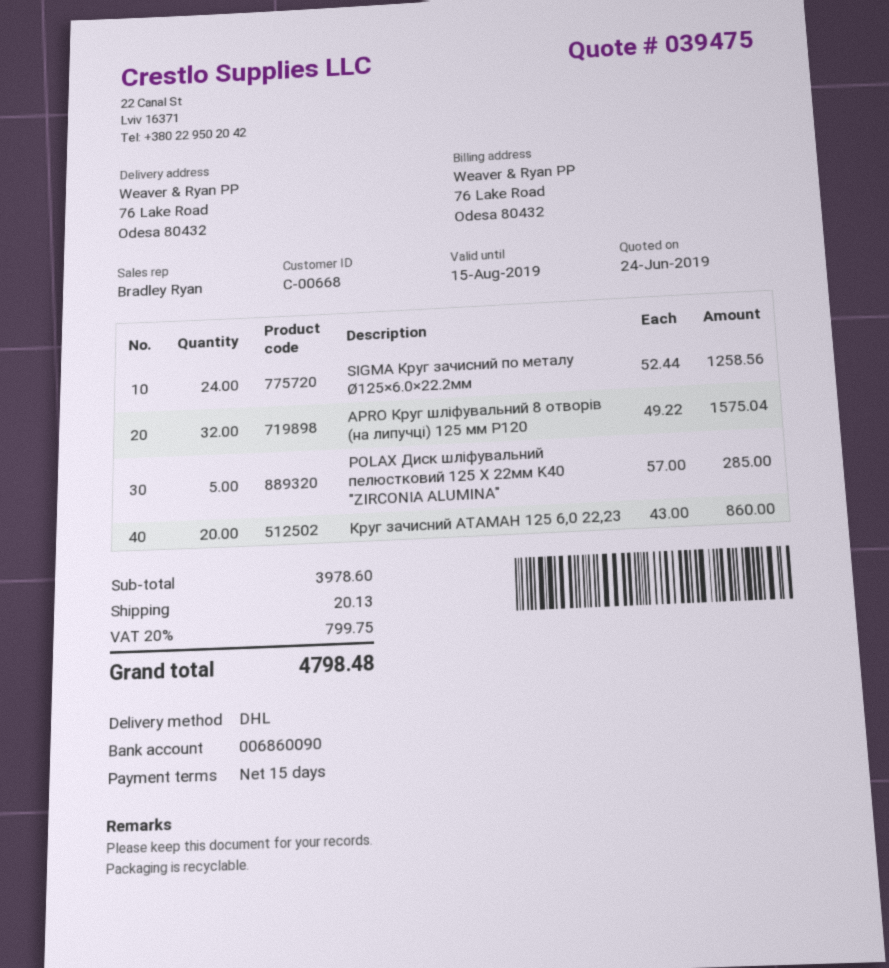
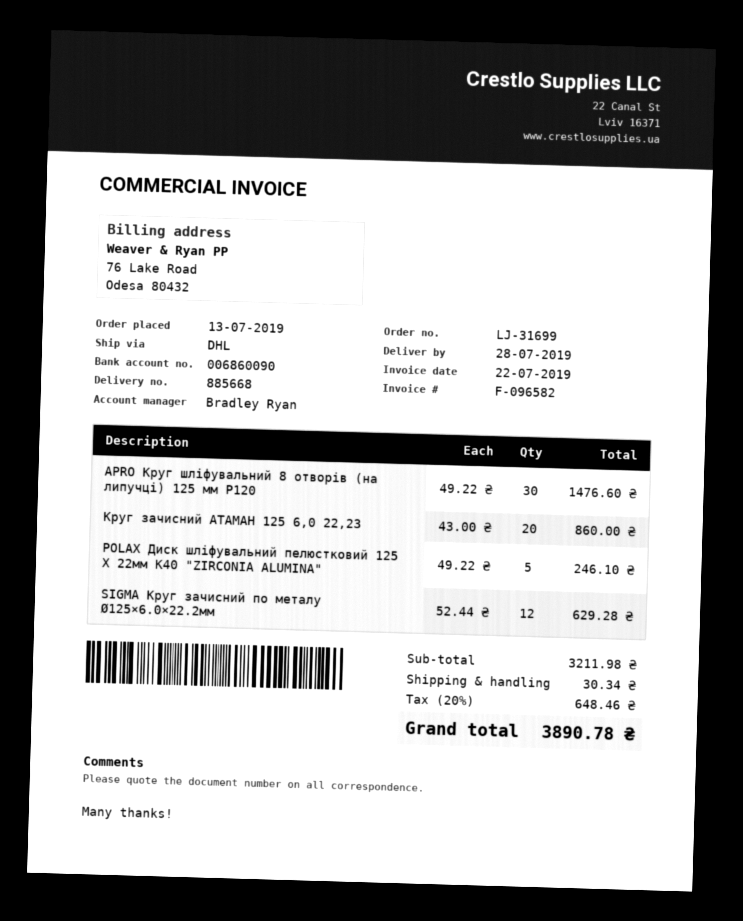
SIGMA Круг зачисний по металу Ø125×6.0×22.2мм: 24 x 52.44 = 1258.56 -> 12 x 52.44 = 629.28
APRO Круг шліфувальний 8 отворів (на липучці) 125 мм Р120: 32 x 49.22 = 1575.04 -> 30 x 49.22 = 1476.60
POLAX Диск шліфувальний пелюстковий 125 Х 22мм K40 "ZIRCONIA ALUMINA": 5 x 57.00 = 285.00 -> 5 x 49.22 = 246.10
subtotal: 3978.60 -> 3211.98
shipping: 20.13 -> 30.34
tax: 20% = 799.75 -> 20% = 648.46
total: 4798.48 -> 3890.78

